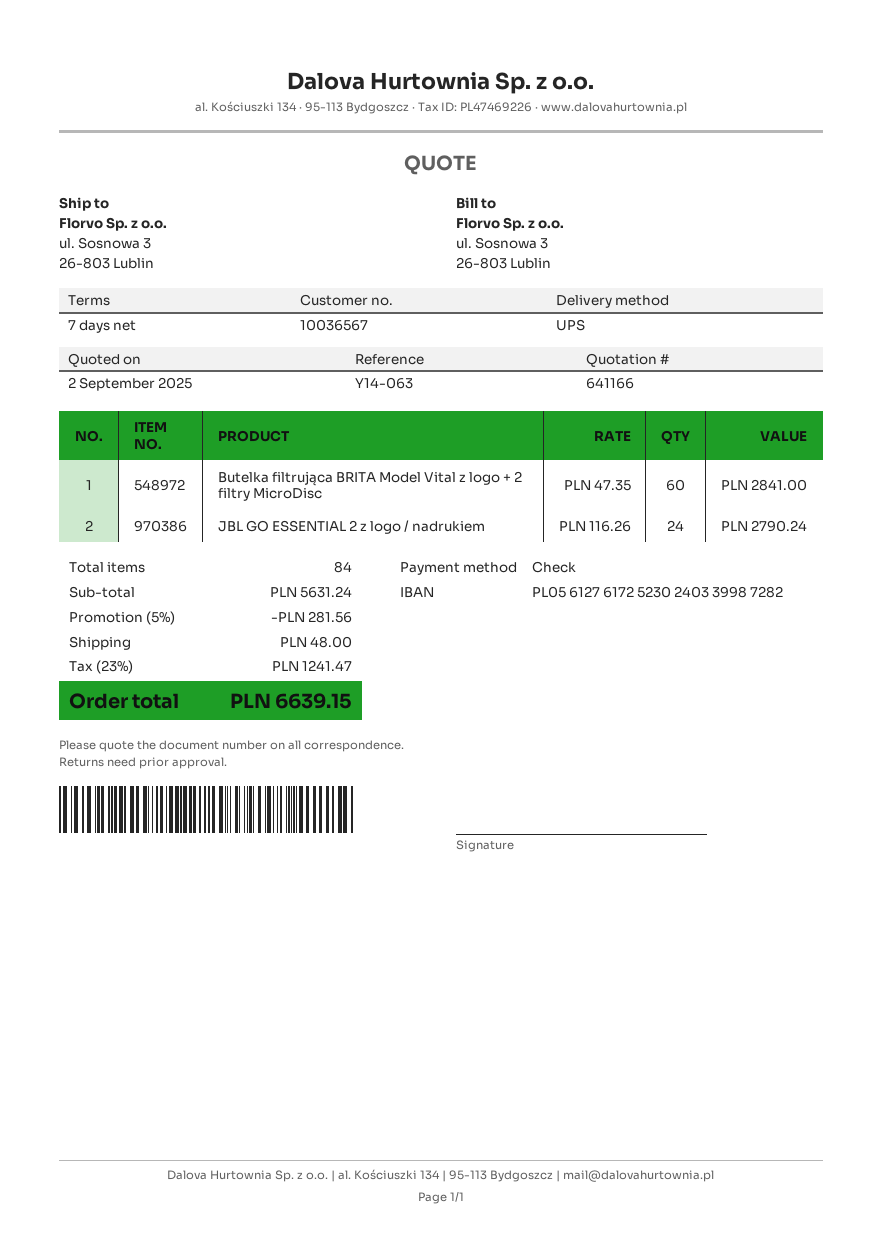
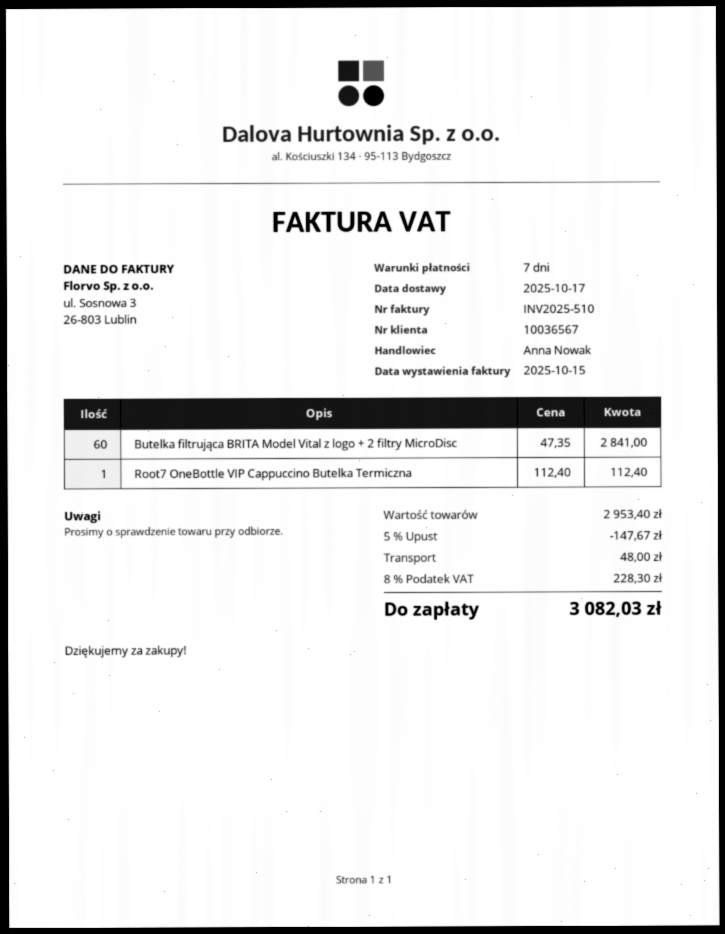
JBL GO ESSENTIAL 2 z logo / nadrukiem: 24 x 116.26 = 2790.24 -> none
Root7 OneBottle VIP Cappuccino Butelka Termiczna: none -> 1 x 112.40 = 112.40
subtotal: 5631.24 -> 2953.40
discount: 5% = 281.56 -> 5% = 147.67
tax: 23% = 1241.47 -> 8% = 228.30
total: 6639.15 -> 3082.03

